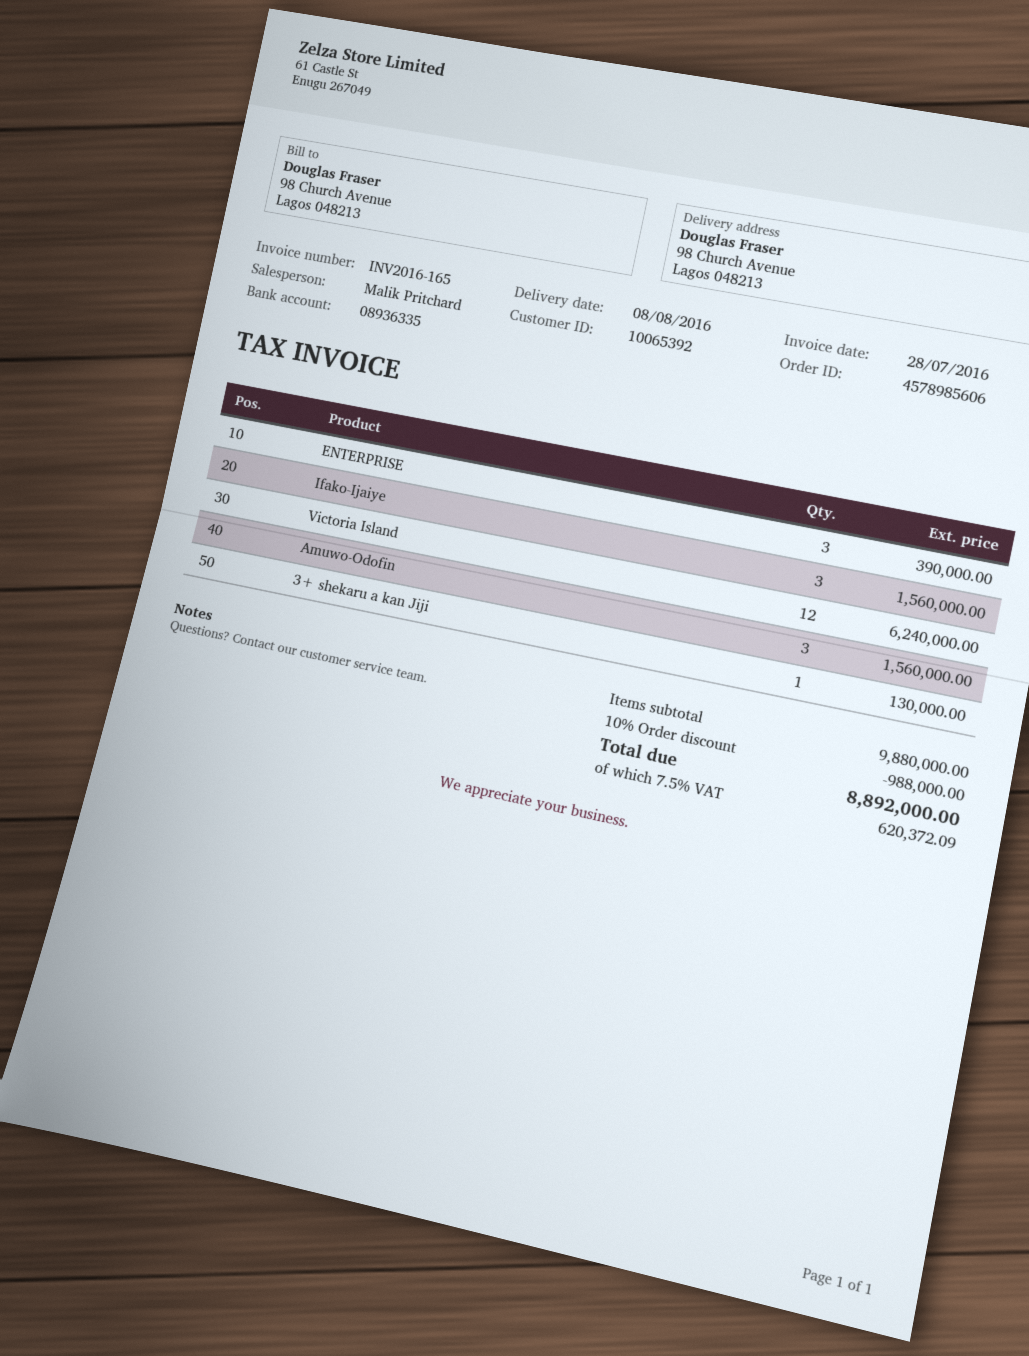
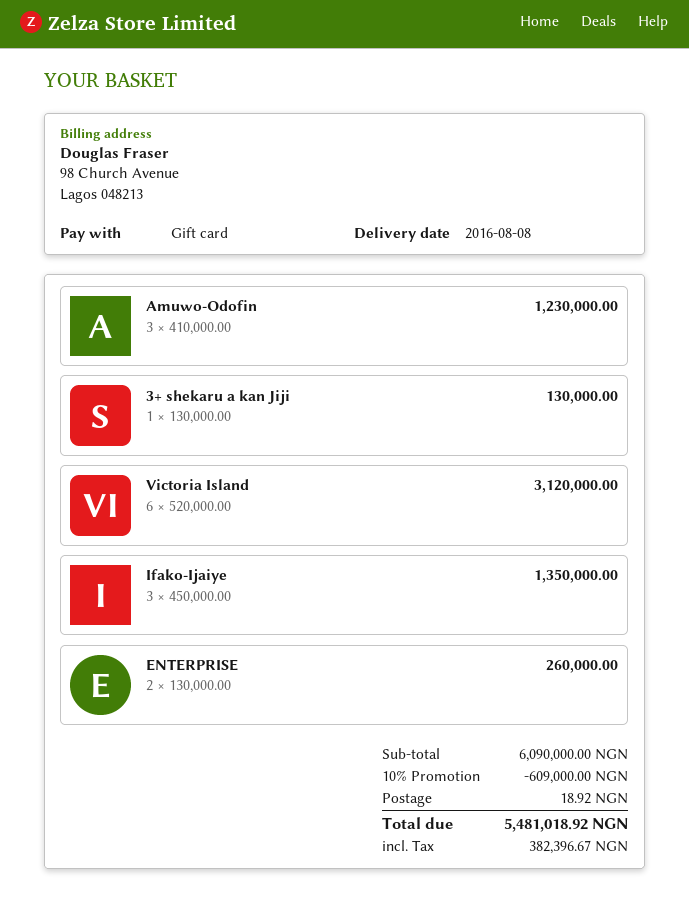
ENTERPRISE: 3 for 390000.00 -> 2 for 260000.00
Ifako-Ijaiye: 3 for 1560000.00 -> 3 for 1350000.00
Victoria Island: 12 for 6240000.00 -> 6 for 3120000.00
Amuwo-Odofin: 3 for 1560000.00 -> 3 for 1230000.00
subtotal: 9880000.00 -> 6090000.00
discount: 10% = 988000.00 -> 10% = 609000.00
shipping: none -> 18.92
tax: 620372.09 -> 382396.67
total: 8892000.00 -> 5481018.92

